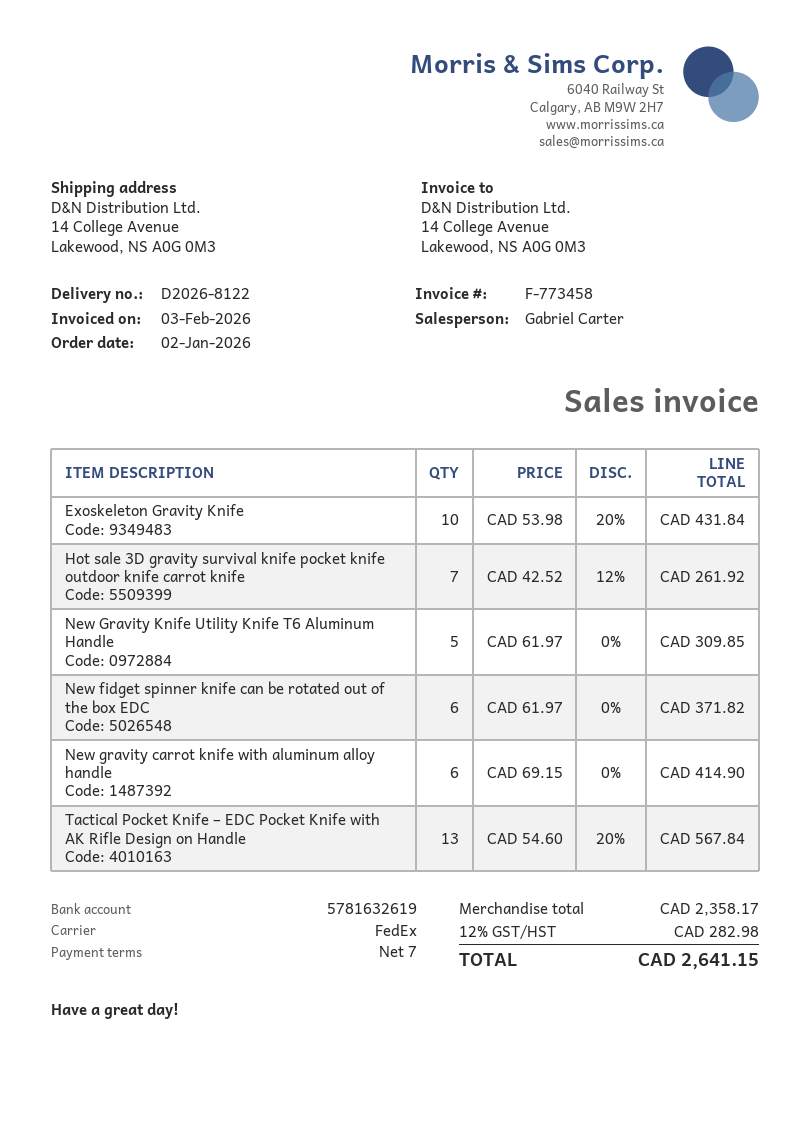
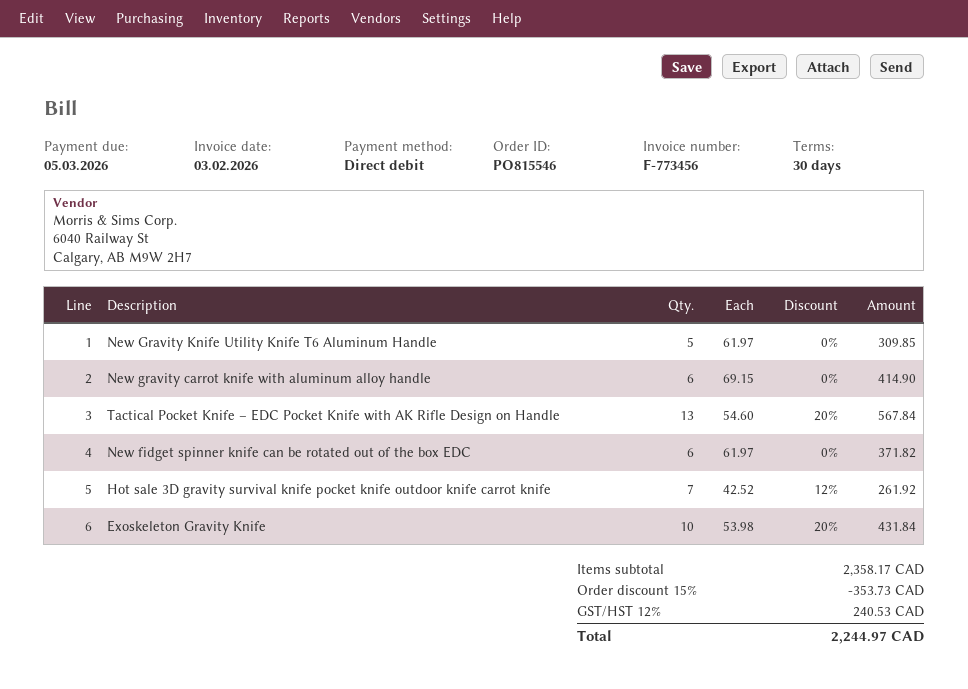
invoice number: F-773458 -> F-773456
payment terms: 7 days -> 30 days
discount: none -> 15% = 353.73
tax: 12% = 282.98 -> 12% = 240.53
total: 2641.15 -> 2244.97

